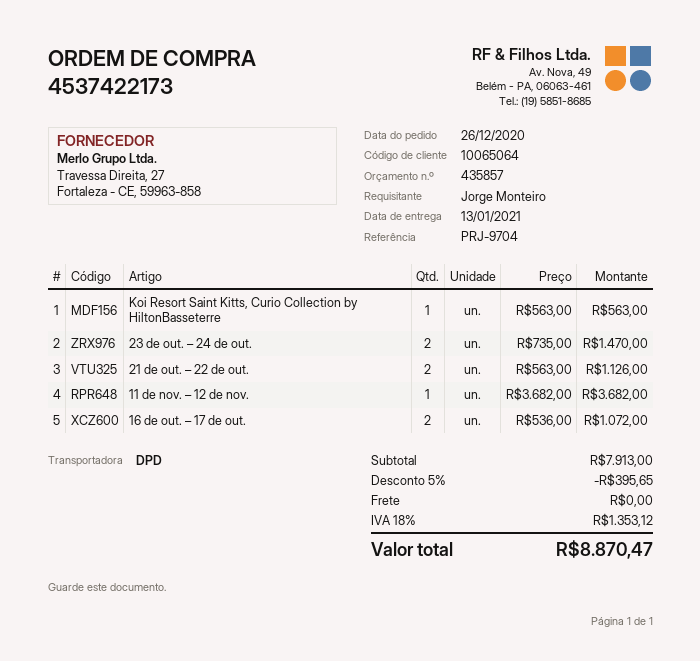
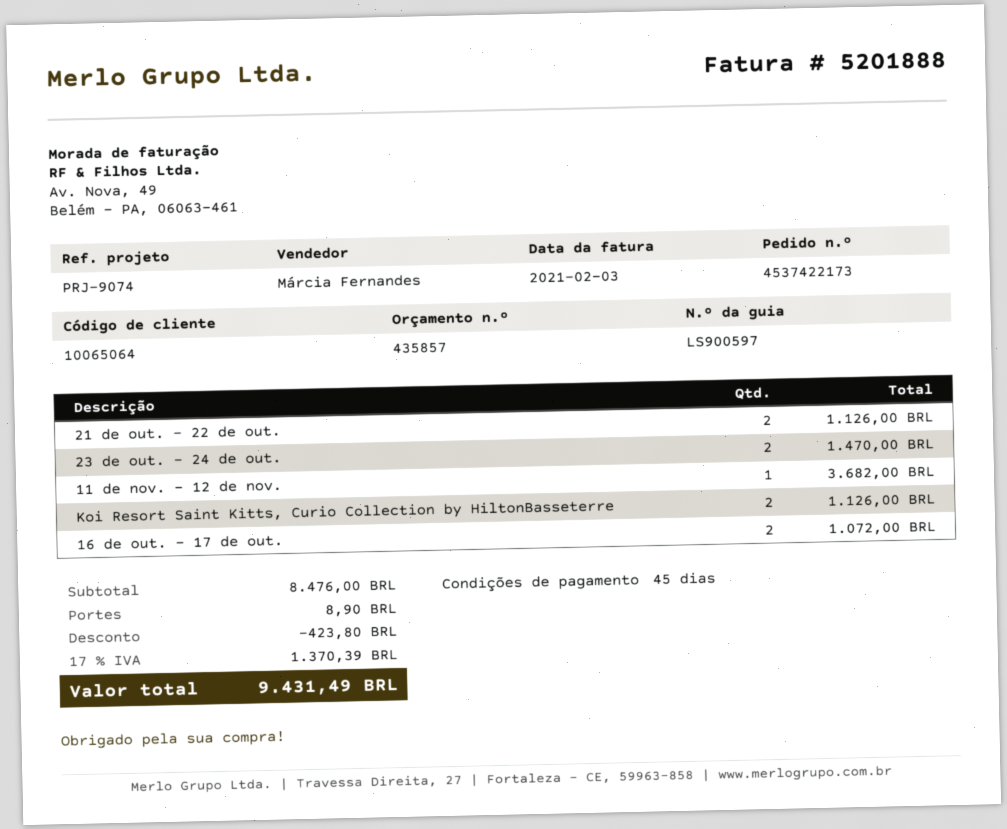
reference: PRJ-9704 -> PRJ-9074
Koi Resort Saint Kitts, Curio Collection by HiltonBasseterre: 1 for 563.00 -> 2 for 1126.00
subtotal: 7913.00 -> 8476.00
discount: 395.65 -> 423.80
shipping: 0.00 -> 8.90
tax: 18% = 1353.12 -> 17% = 1370.39
total: 8870.47 -> 9431.49

